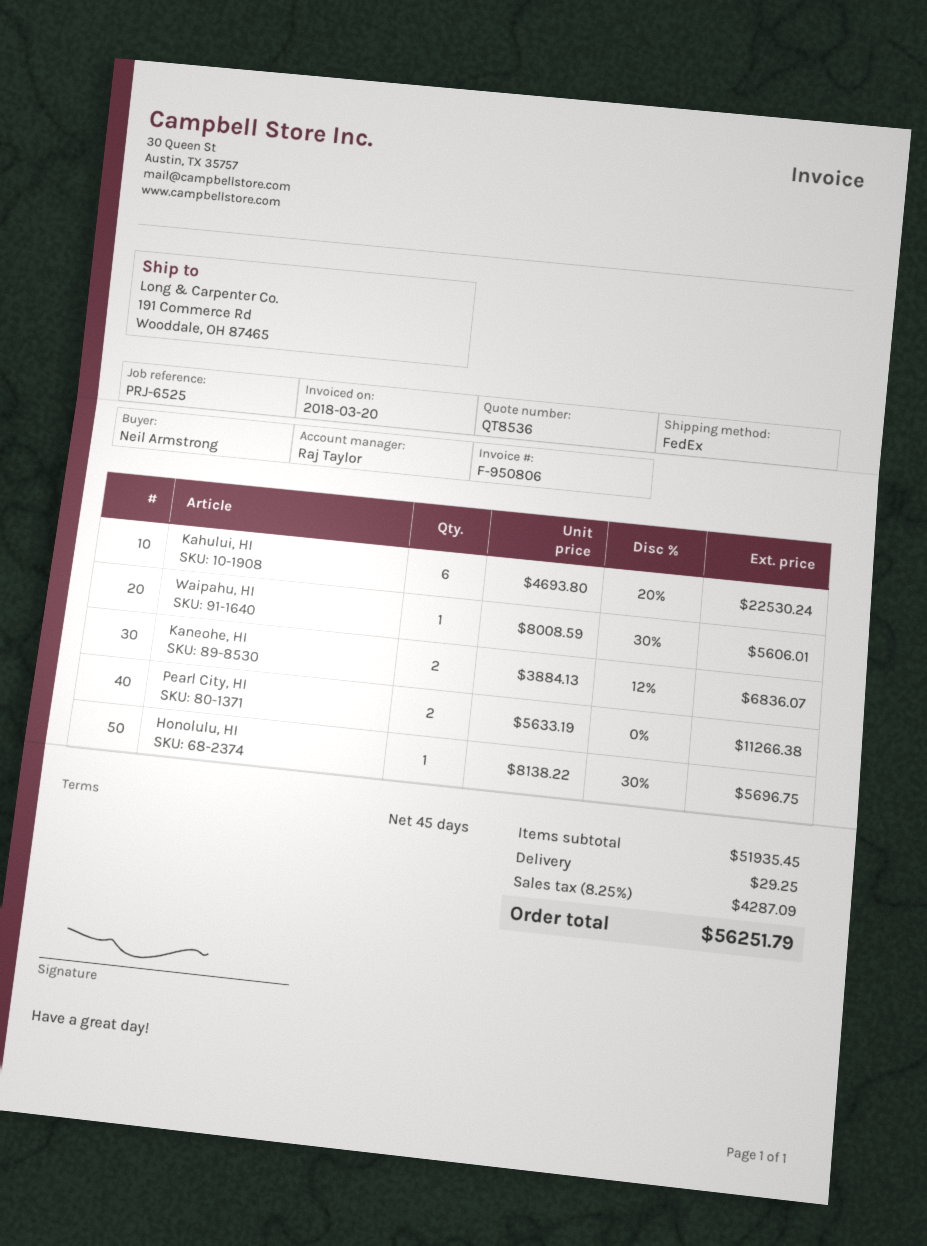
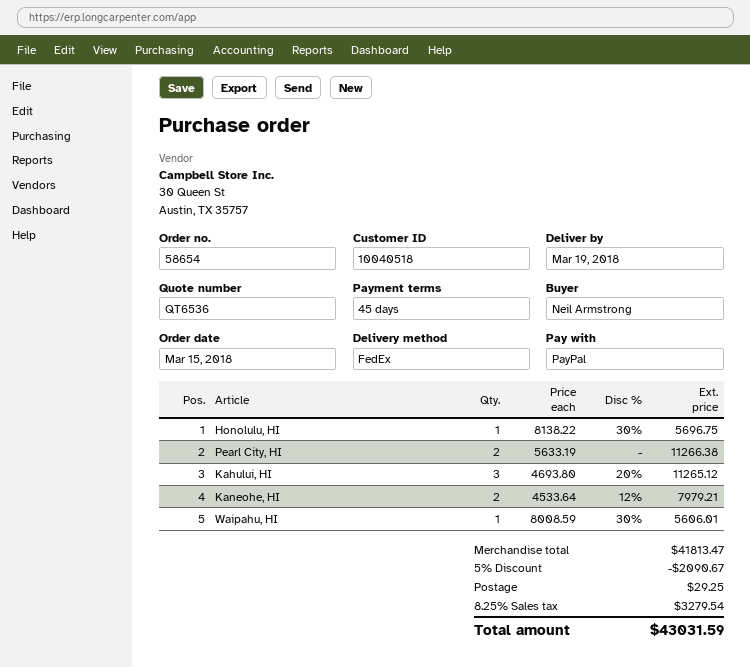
quote number: QT8536 -> QT6536
Kahului, HI: 6 x 4693.80 - 20% = 22530.24 -> 3 x 4693.80 - 20% = 11265.12
Kaneohe, HI: 2 x 3884.13 - 12% = 6836.07 -> 2 x 4533.64 - 12% = 7979.21
subtotal: 51935.45 -> 41813.47
discount: none -> 5% = 2090.67
tax: 8.25% = 4287.09 -> 8.25% = 3279.54
total: 56251.79 -> 43031.59

